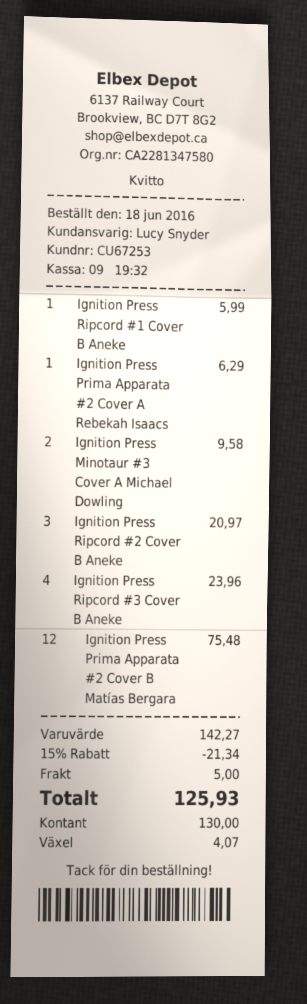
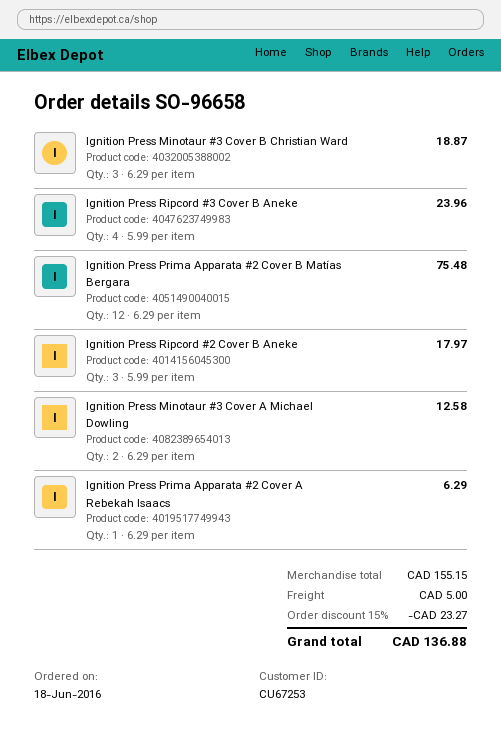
Ignition Press Ripcord #1 Cover B Aneke: 1 for 5.99 -> none
Ignition Press Minotaur #3 Cover A Michael Dowling: 2 for 9.58 -> 2 for 12.58
Ignition Press Ripcord #2 Cover B Aneke: 3 for 20.97 -> 3 for 17.97
Ignition Press Minotaur #3 Cover B Christian Ward: none -> 3 for 18.87
subtotal: 142.27 -> 155.15
discount: 15% = 21.34 -> 15% = 23.27
total: 125.93 -> 136.88

